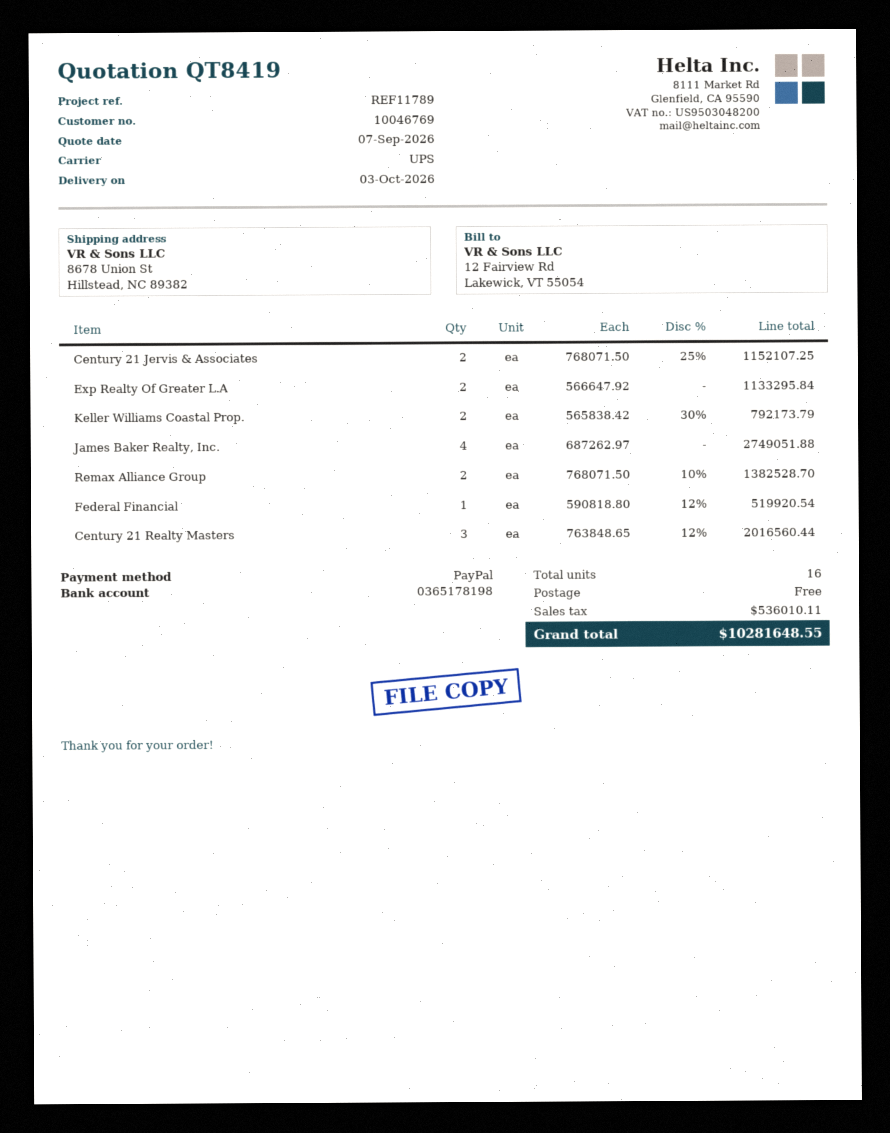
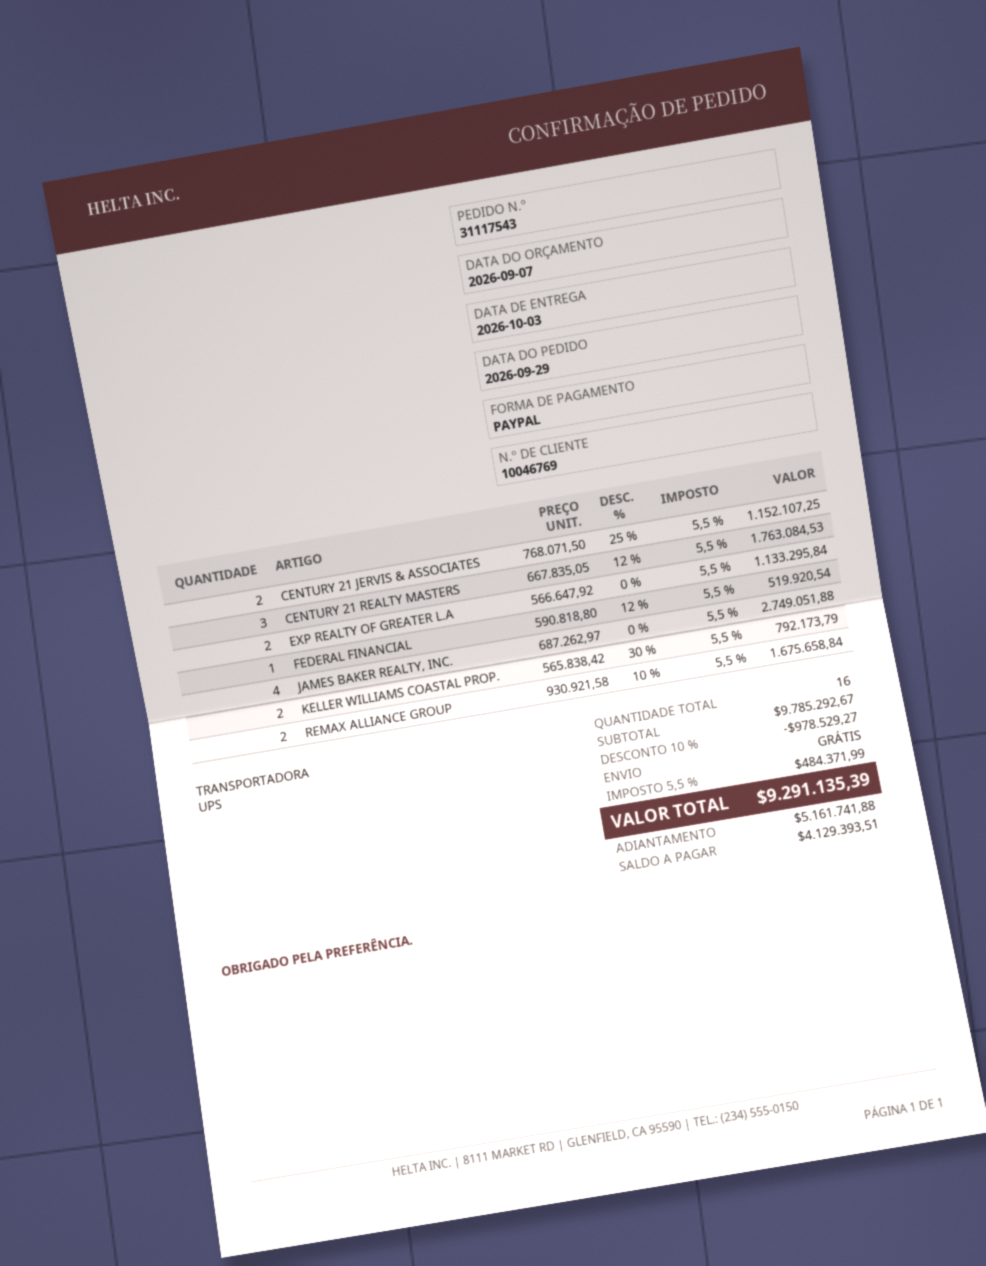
Remax Alliance Group: 2 x 768071.50 - 10% = 1382528.70 -> 2 x 930921.58 - 10% = 1675658.84
Century 21 Realty Masters: 3 x 763848.65 - 12% = 2016560.44 -> 3 x 667835.05 - 12% = 1763084.53
discount: none -> 10% = 978529.27
tax: 536010.11 -> 484371.99
total: 10281648.55 -> 9291135.39

